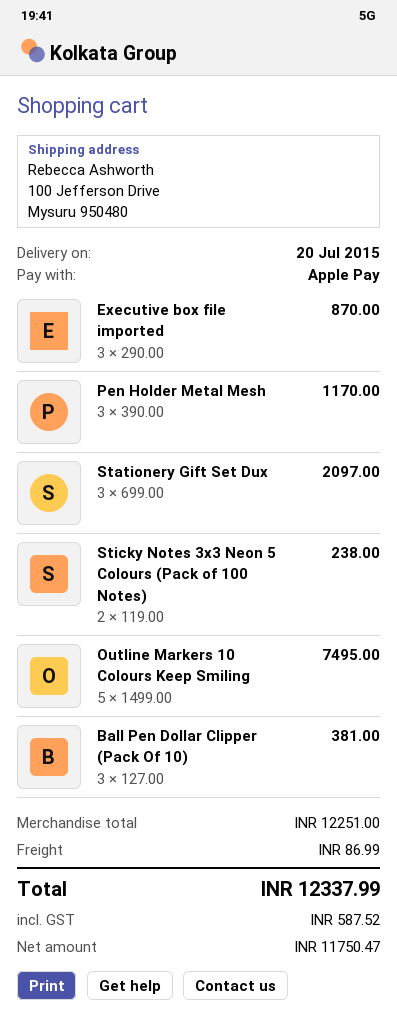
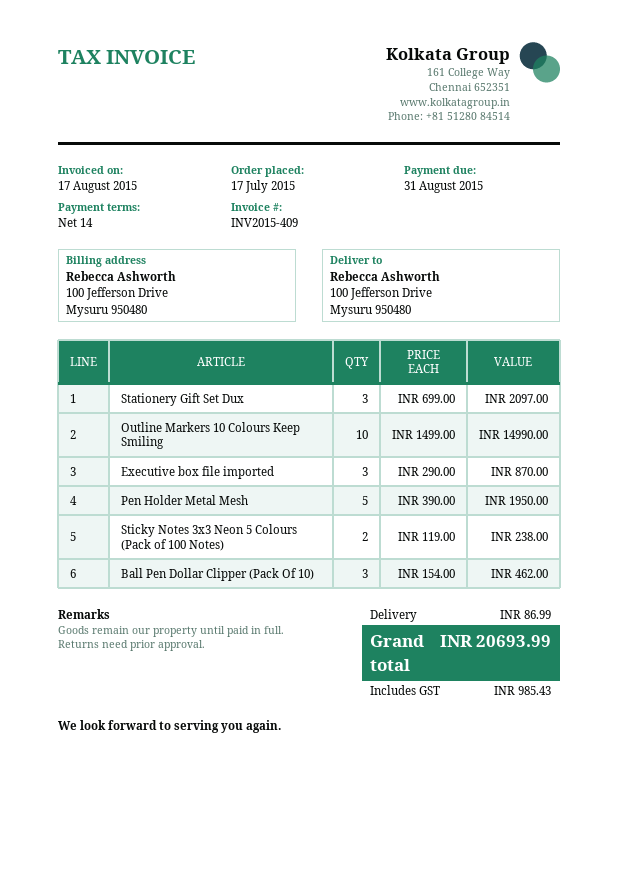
Pen Holder Metal Mesh: 3 x 390.00 = 1170.00 -> 5 x 390.00 = 1950.00
Outline Markers 10 Colours Keep Smiling: 5 x 1499.00 = 7495.00 -> 10 x 1499.00 = 14990.00
Ball Pen Dollar Clipper (Pack Of 10): 3 x 127.00 = 381.00 -> 3 x 154.00 = 462.00
tax: 587.52 -> 985.43
total: 12337.99 -> 20693.99

